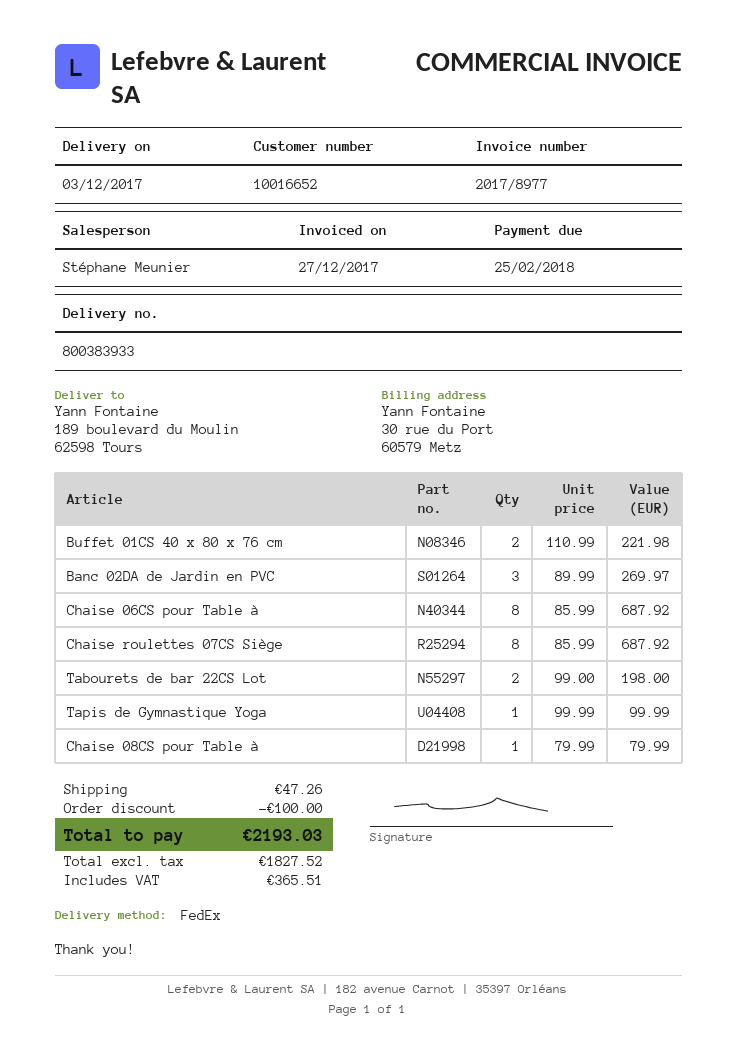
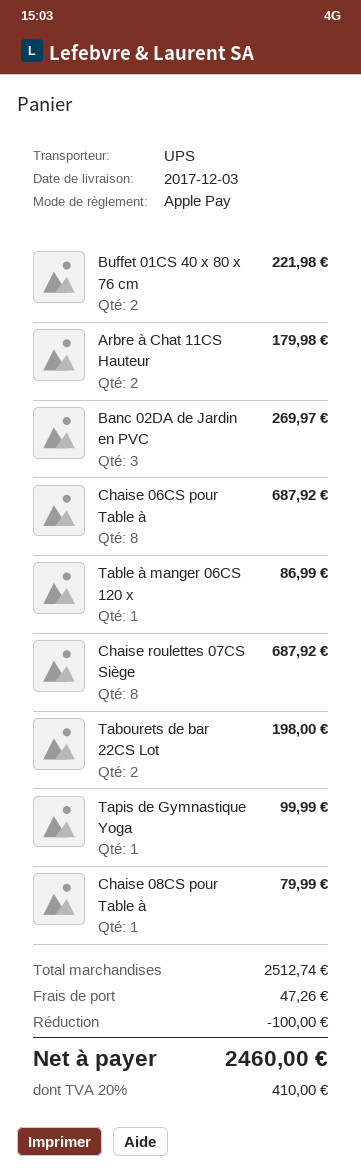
shipping method: FedEx -> UPS
Arbre à Chat 11CS Hauteur: none -> 2 for 179.98
Table à manger 06CS 120 x: none -> 1 for 86.99
tax: 365.51 -> 410.00
total: 2193.03 -> 2460.00

